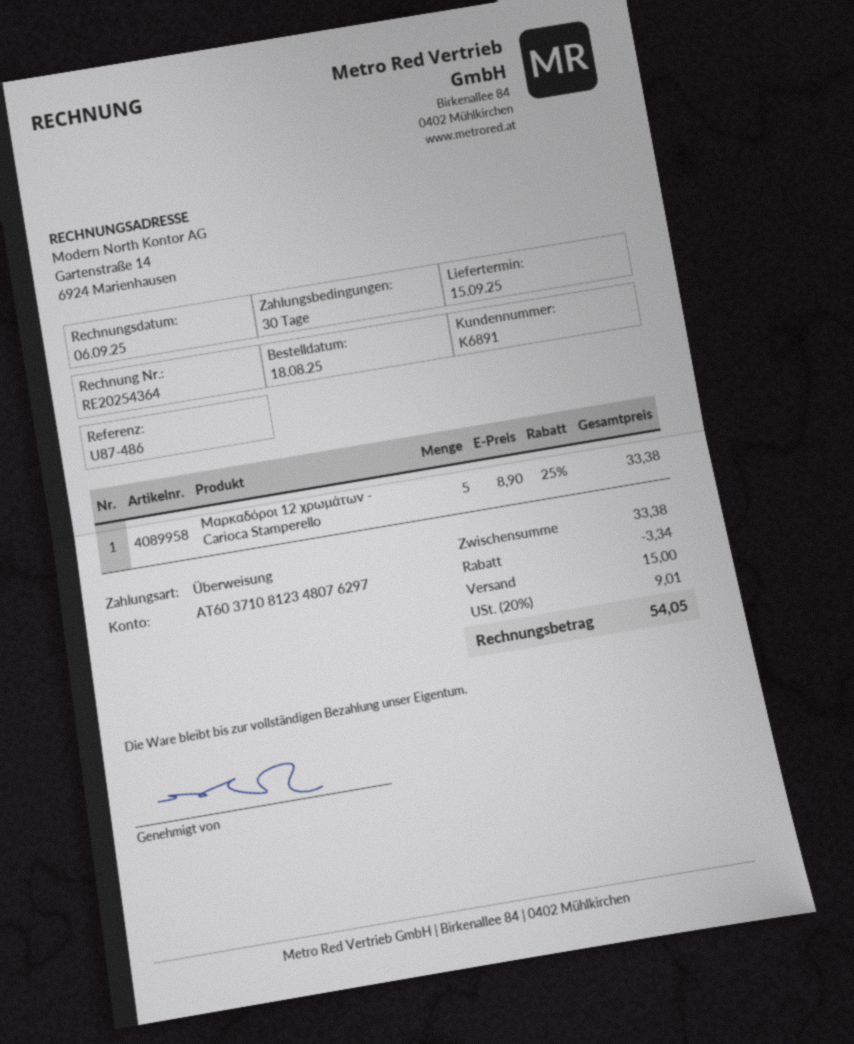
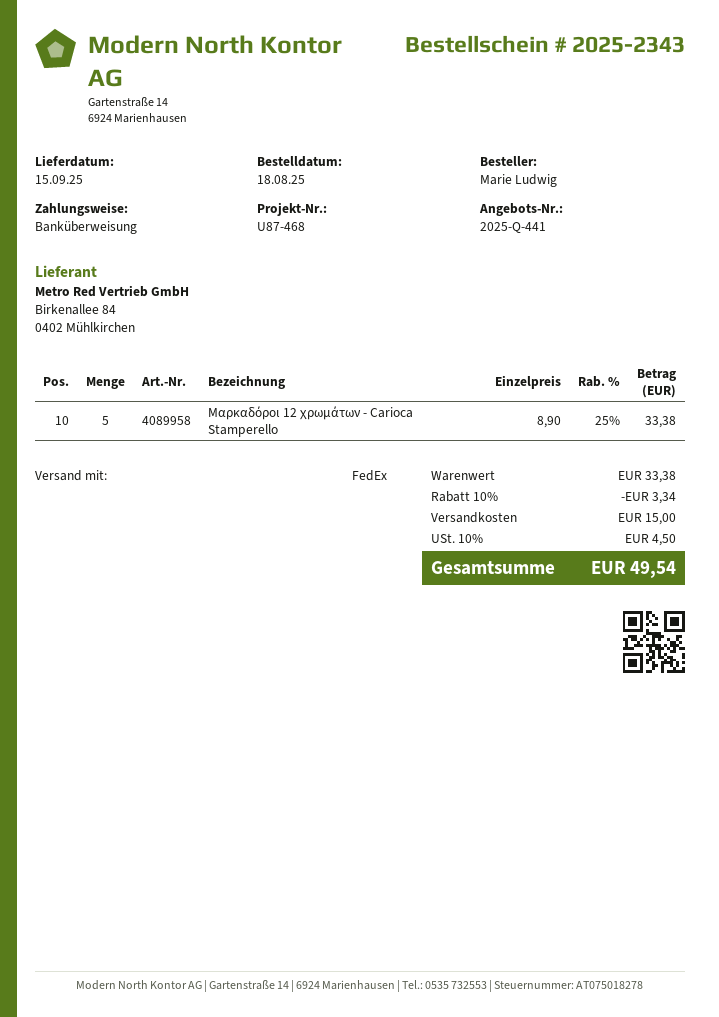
reference: U87-486 -> U87-468
tax: 20% = 9.01 -> 10% = 4.50
total: 54.05 -> 49.54

